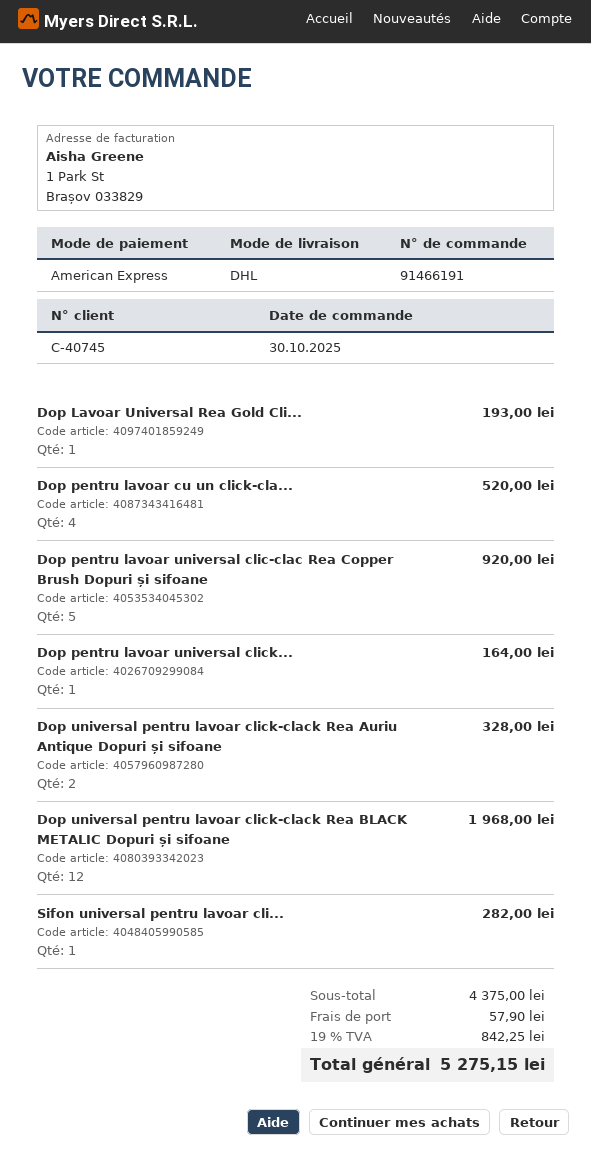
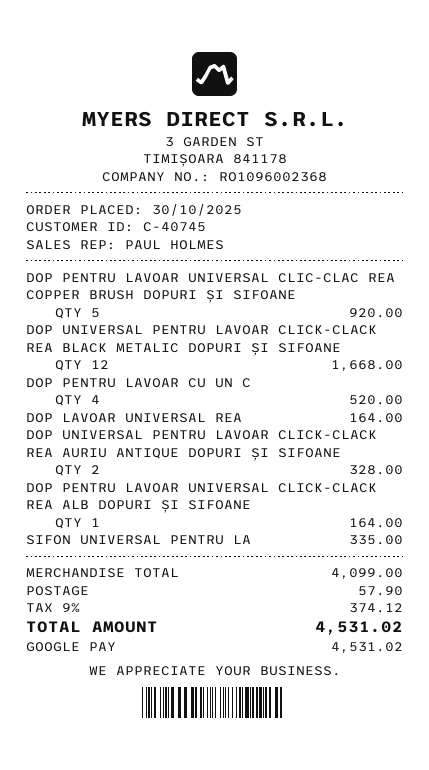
payment method: American Express -> Google Pay
Dop Lavoar Universal Rea Gold Cli...: 1 for 193.00 -> 1 for 164.00
Dop universal pentru lavoar click-clack Rea BLACK METALIC Dopuri și sifoane: 12 for 1968.00 -> 12 for 1668.00
Sifon universal pentru lavoar cli...: 1 for 282.00 -> 1 for 335.00
subtotal: 4375.00 -> 4099.00
tax: 19% = 842.25 -> 9% = 374.12
total: 5275.15 -> 4531.02

